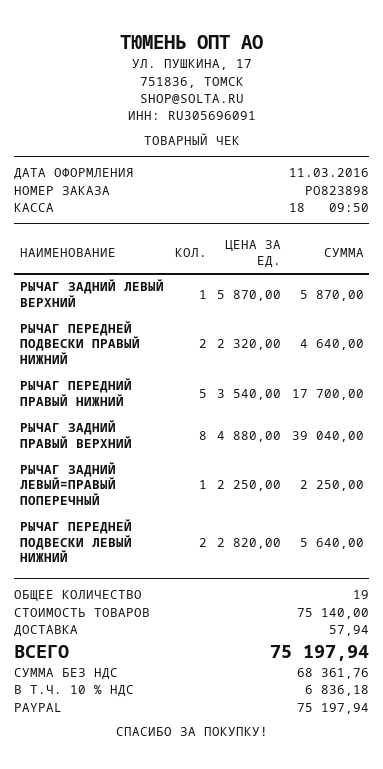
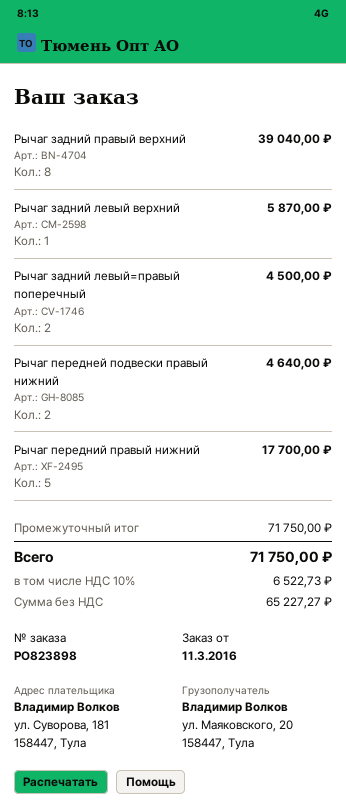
РЫЧАГ ЗАДНИЙ ЛЕВЫЙ=ПРАВЫЙ ПОПЕРЕЧНЫЙ: 1 for 2250.00 -> 2 for 4500.00
РЫЧАГ ПЕРЕДНЕЙ ПОДВЕСКИ ЛЕВЫЙ НИЖНИЙ: 2 for 5640.00 -> none
subtotal: 75140.00 -> 71750.00
shipping: 57.94 -> none
net: 68361.76 -> 65227.27
tax: 10% = 6836.18 -> 10% = 6522.73
total: 75197.94 -> 71750.00

